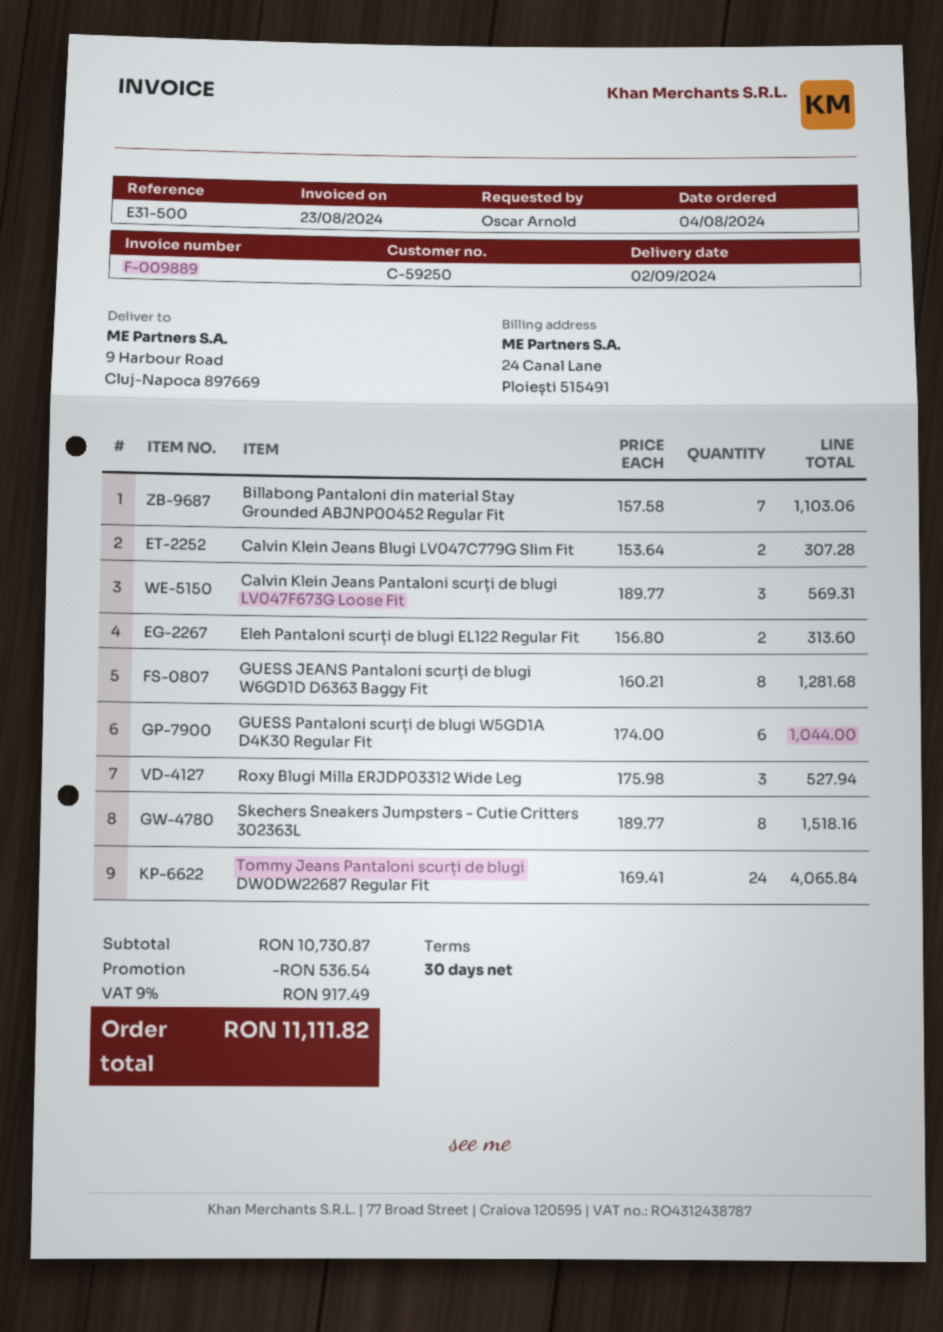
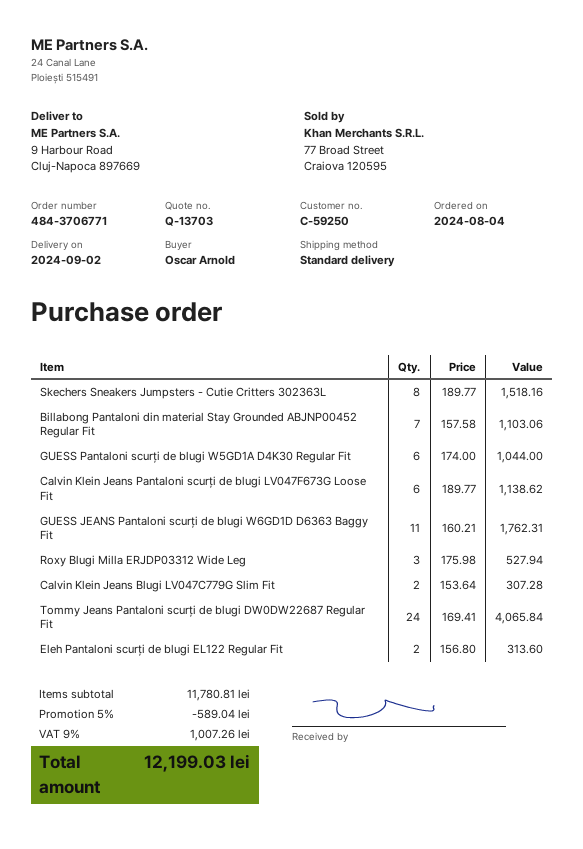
Calvin Klein Jeans Pantaloni scurți de blugi LV047F673G Loose Fit: 3 x 189.77 = 569.31 -> 6 x 189.77 = 1138.62
GUESS JEANS Pantaloni scurți de blugi W6GD1D D6363 Baggy Fit: 8 x 160.21 = 1281.68 -> 11 x 160.21 = 1762.31
subtotal: 10730.87 -> 11780.81
discount: 536.54 -> 589.04
tax: 9% = 917.49 -> 9% = 1007.26
total: 11111.82 -> 12199.03

